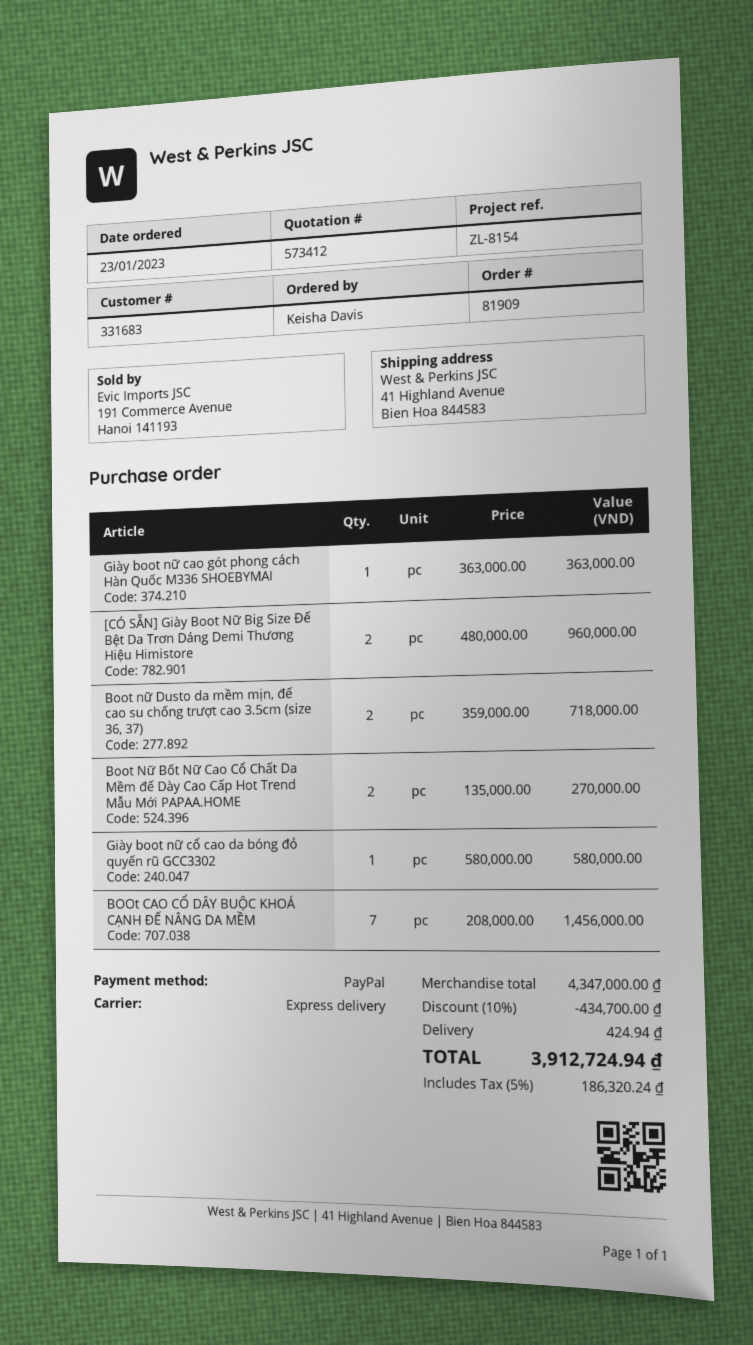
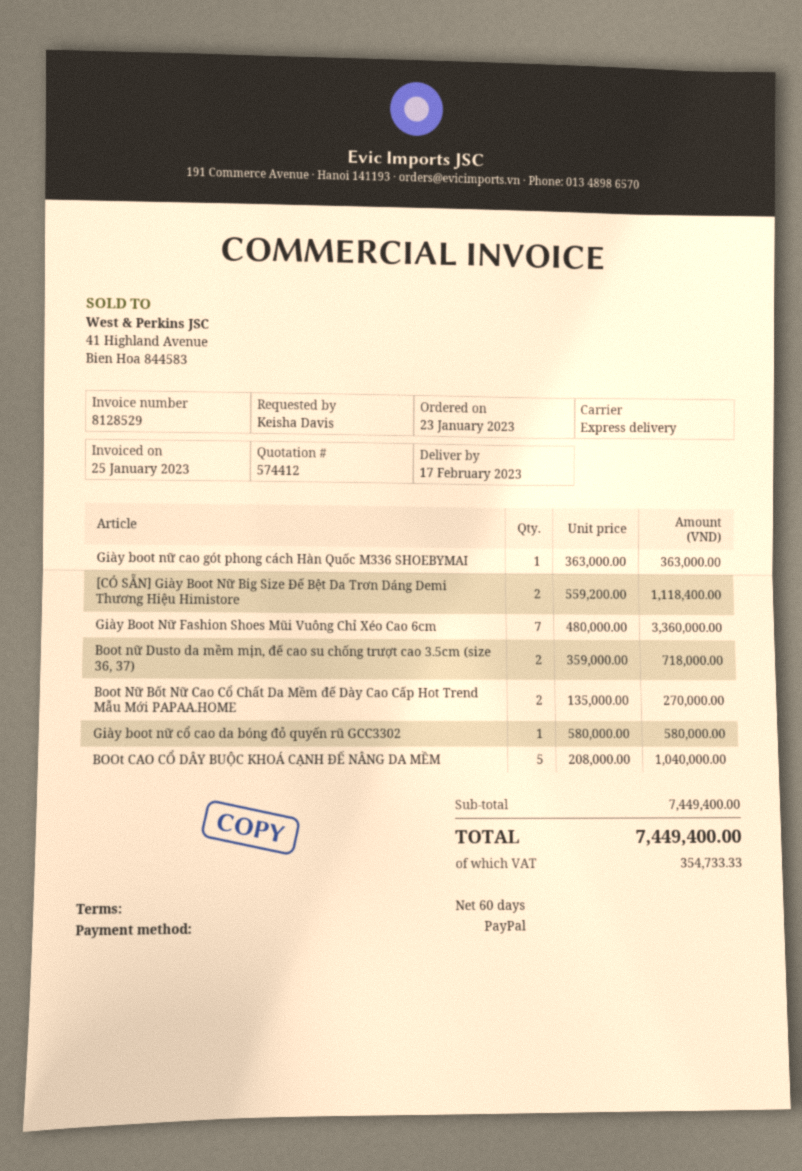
quote number: 573412 -> 574412
[CÓ SẴN] Giày Boot Nữ Big Size Đế Bệt Da Trơn Dáng Demi Thương Hiệu Himistore: 2 x 480000.00 = 960000.00 -> 2 x 559200.00 = 1118400.00
BOOt CAO CỔ DÂY BUỘC KHOÁ CẠNH ĐẾ NÂNG DA MỀM: 7 x 208000.00 = 1456000.00 -> 5 x 208000.00 = 1040000.00
Giày Boot Nữ Fashion Shoes Mũi Vuông Chỉ Xéo Cao 6cm: none -> 7 x 480000.00 = 3360000.00
subtotal: 4347000.00 -> 7449400.00
discount: 10% = 434700.00 -> none
shipping: 424.94 -> none
tax: 186320.24 -> 354733.33
total: 3912724.94 -> 7449400.00

